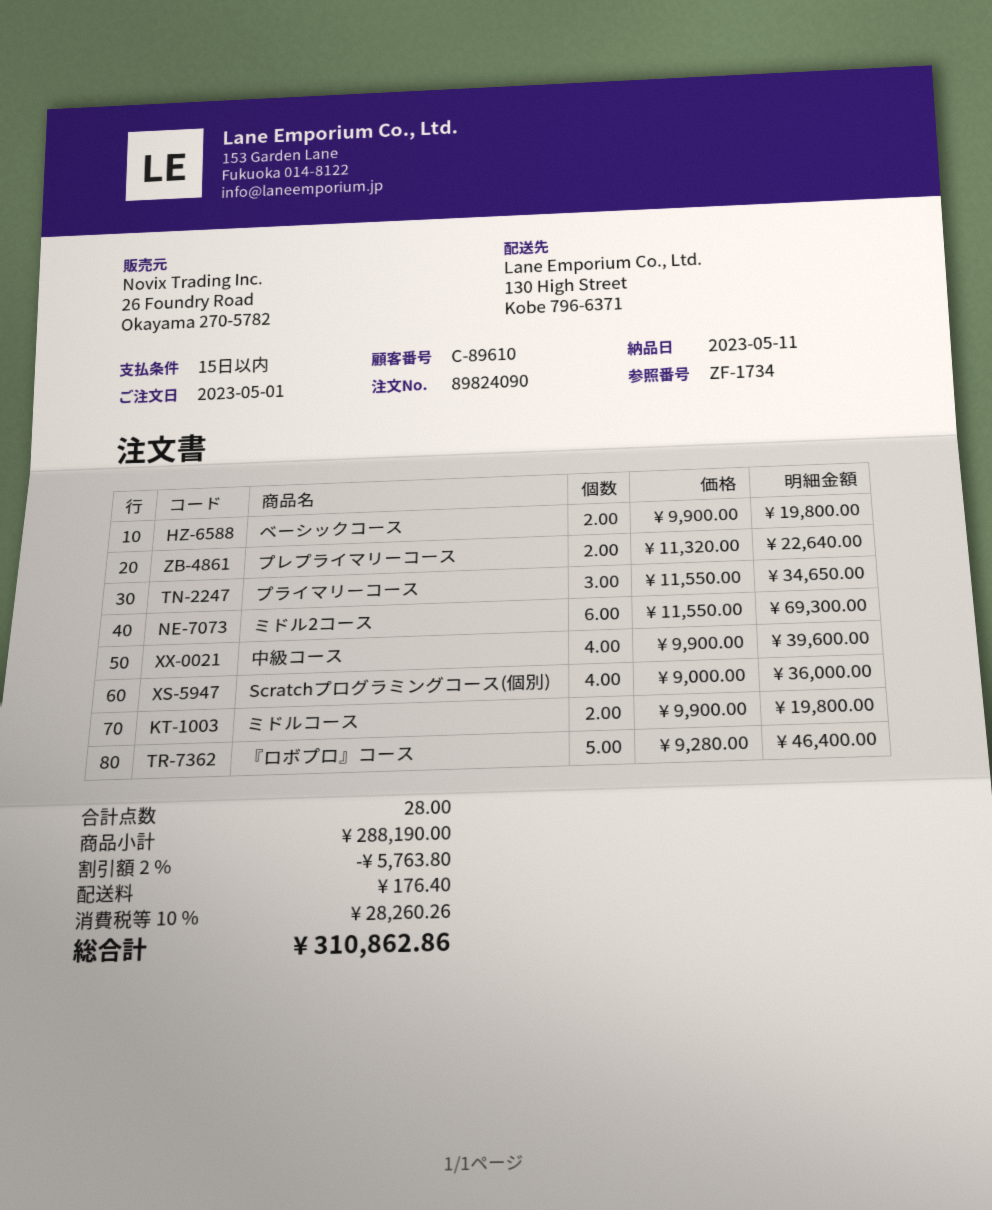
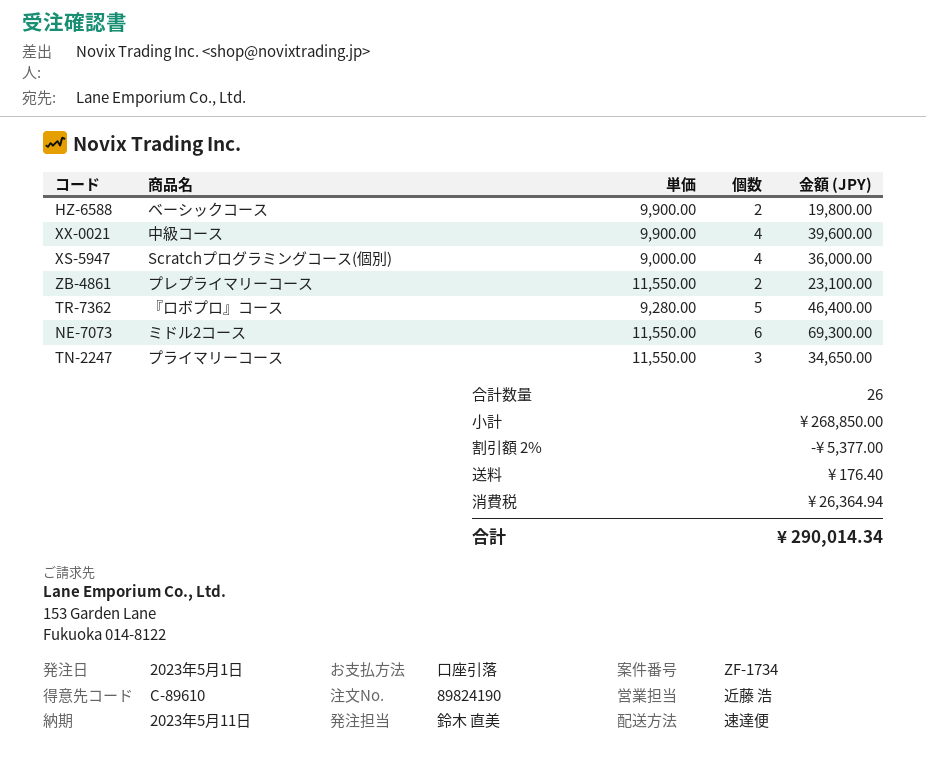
order number: 89824090 -> 89824190
プレプライマリーコース: 2 x 11320.00 = 22640.00 -> 2 x 11550.00 = 23100.00
ミドルコース: 2 x 9900.00 = 19800.00 -> none
total quantity: 28 -> 26
subtotal: 288190.00 -> 268850.00
discount: 2% = 5763.80 -> 2% = 5377.00
tax: 28260.26 -> 26364.94
total: 310862.86 -> 290014.34

